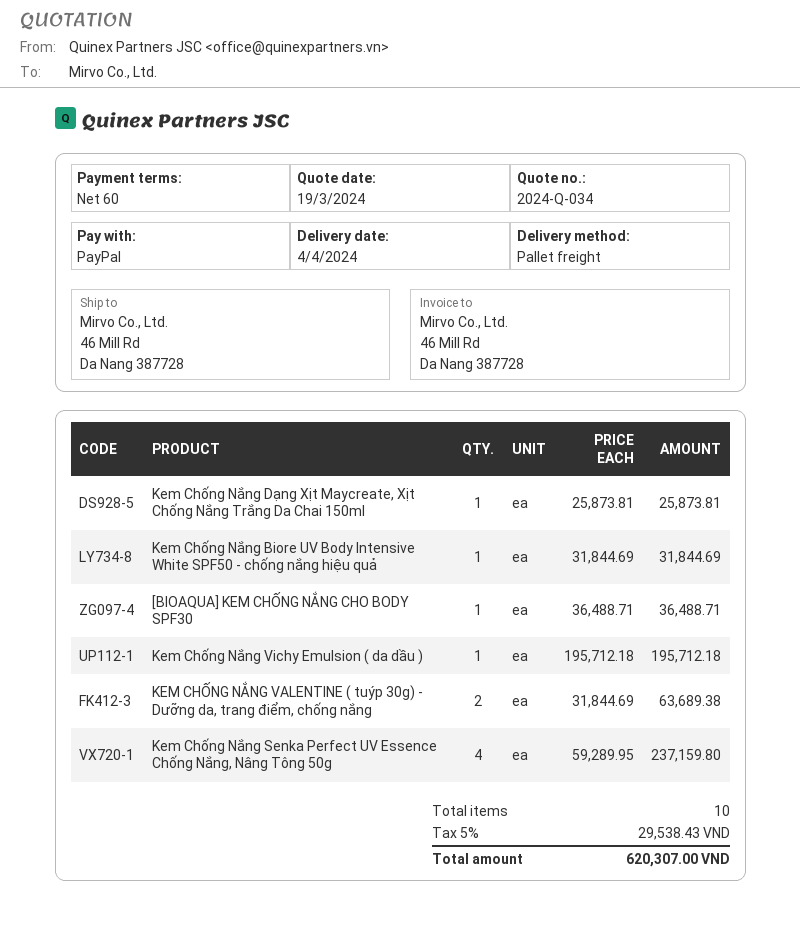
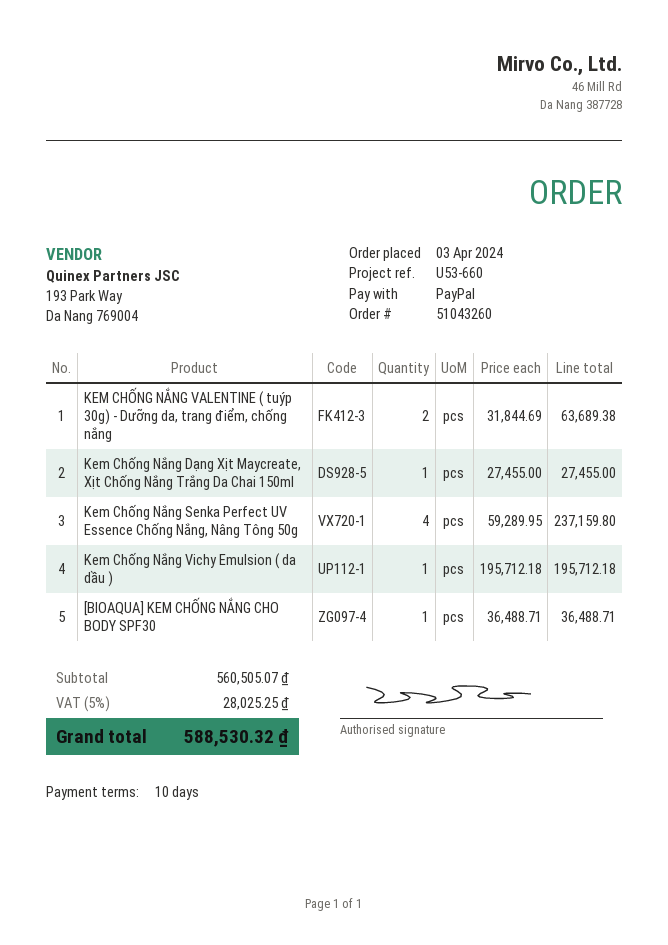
payment terms: 60 days -> 10 days
Kem Chống Nắng Dạng Xịt Maycreate, Xịt Chống Nắng Trắng Da Chai 150ml: 1 x 25873.81 = 25873.81 -> 1 x 27455.00 = 27455.00
Kem Chống Nắng Biore UV Body Intensive White SPF50 - chống nắng hiệu quả: 1 x 31844.69 = 31844.69 -> none
tax: 5% = 29538.43 -> 5% = 28025.25
total: 620307.00 -> 588530.32

